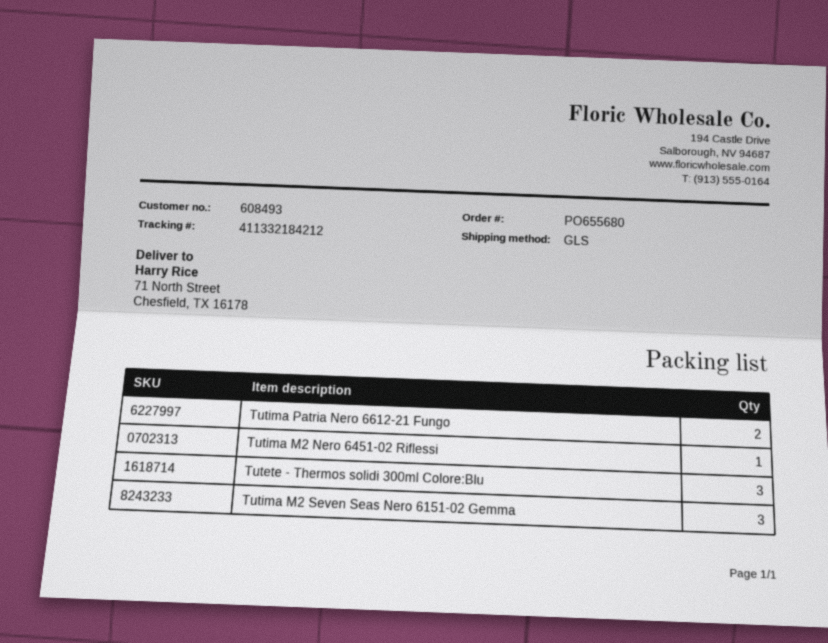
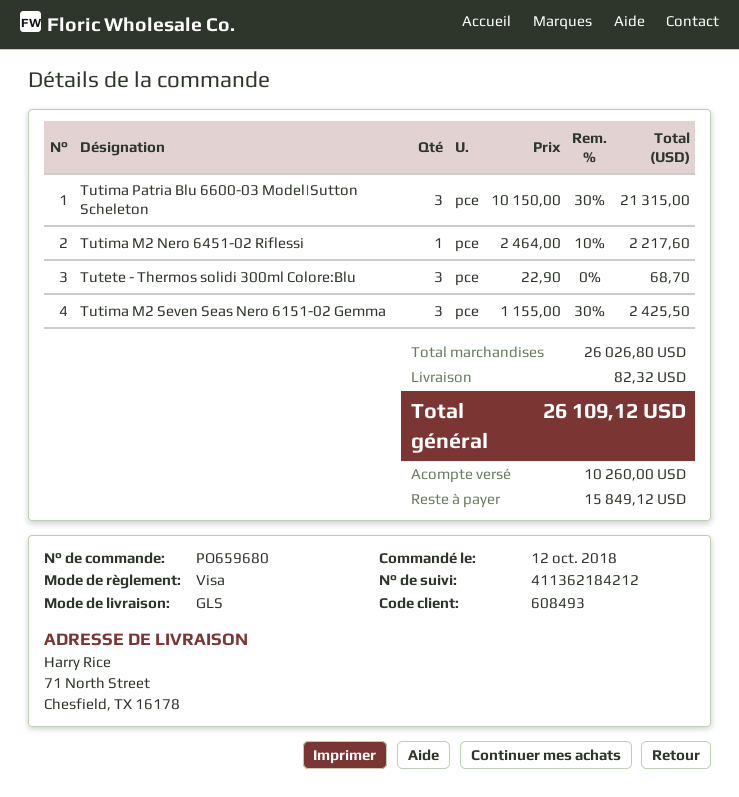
order number: PO655680 -> PO659680
tracking number: 411332184212 -> 411362184212
Tutima Patria Nero 6612-21 Fungo: 2 -> none
Tutima Patria Blu 6600-03 Model|Sutton Scheleton: none -> 3

